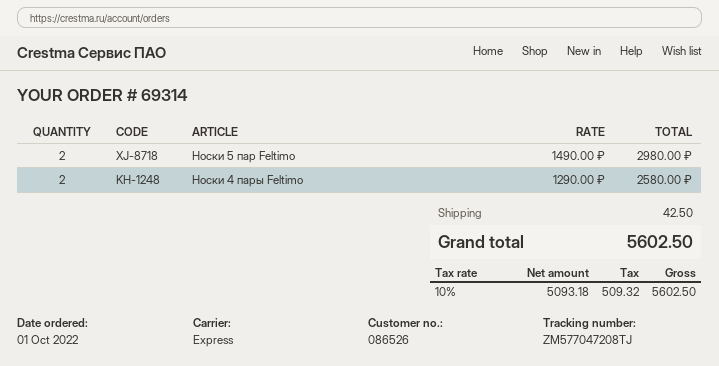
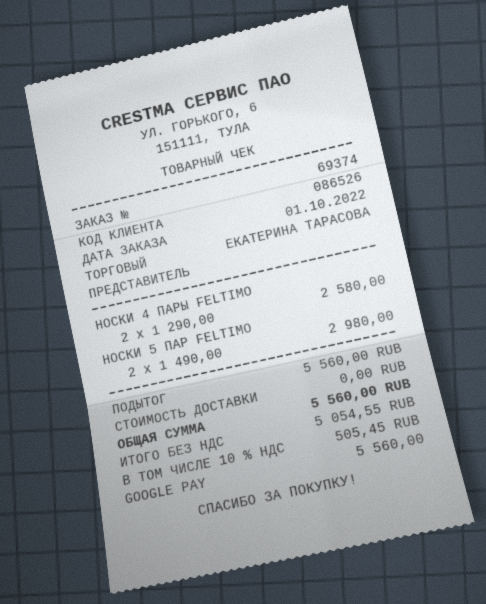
order number: 69314 -> 69374
shipping: 42.50 -> 0.00
net: 5093.18 -> 5054.55
tax: 10% = 509.32 -> 10% = 505.45
total: 5602.50 -> 5560.00

